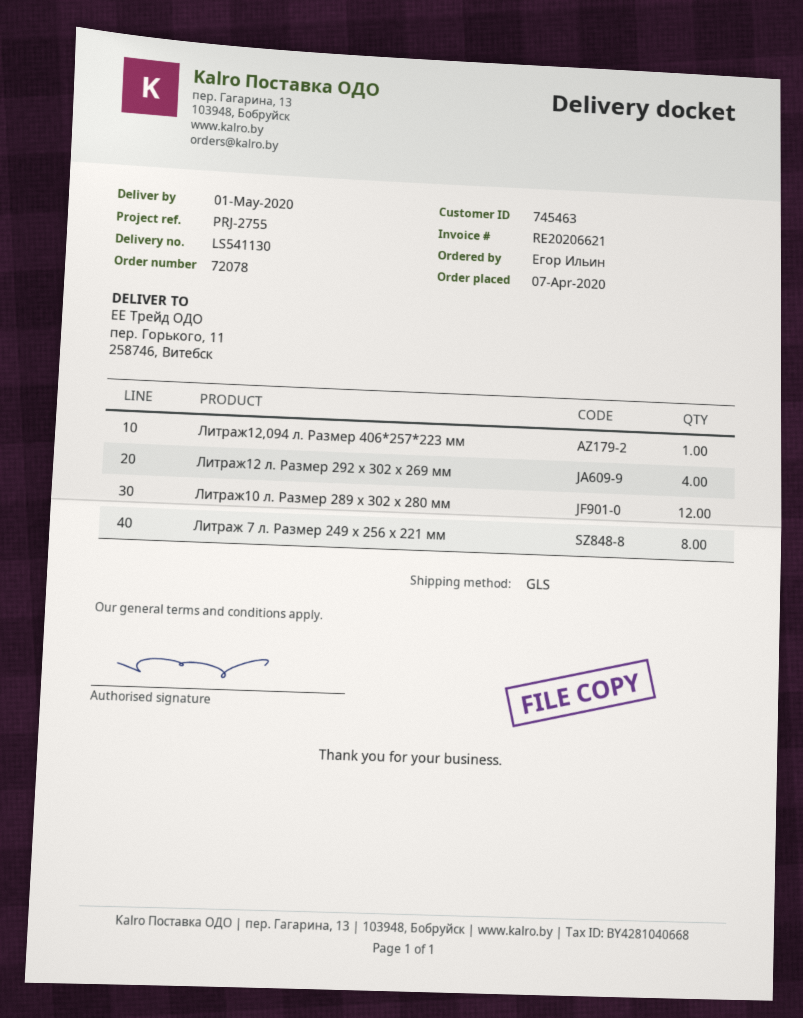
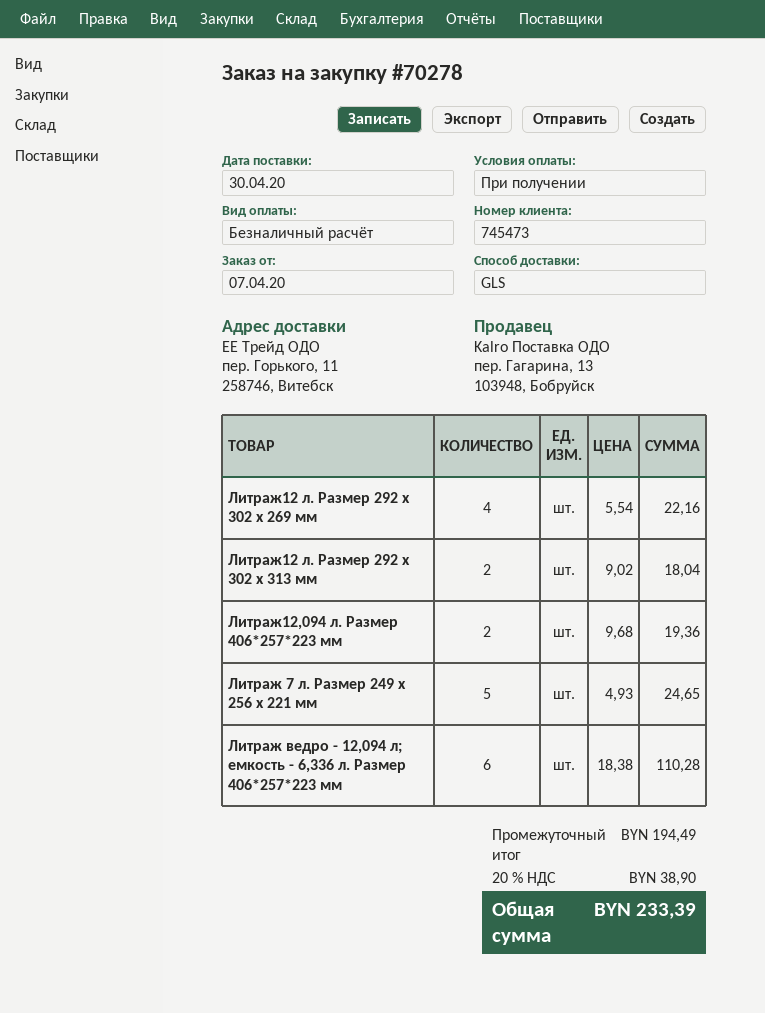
order number: 72078 -> 70278
delivery date: 2020-05-01 -> 2020-04-30
customer number: 745463 -> 745473
Литраж12,094 л. Размер 406*257*223 мм: 1 -> 2
Литраж10 л. Размер 289 х 302 х 280 мм: 12 -> none
Литраж 7 л. Размер 249 х 256 х 221 мм: 8 -> 5
Литраж12 л. Размер 292 х 302 х 313 мм: none -> 2
Литраж ведро - 12,094 л; емкость - 6,336 л. Размер 406*257*223 мм: none -> 6

